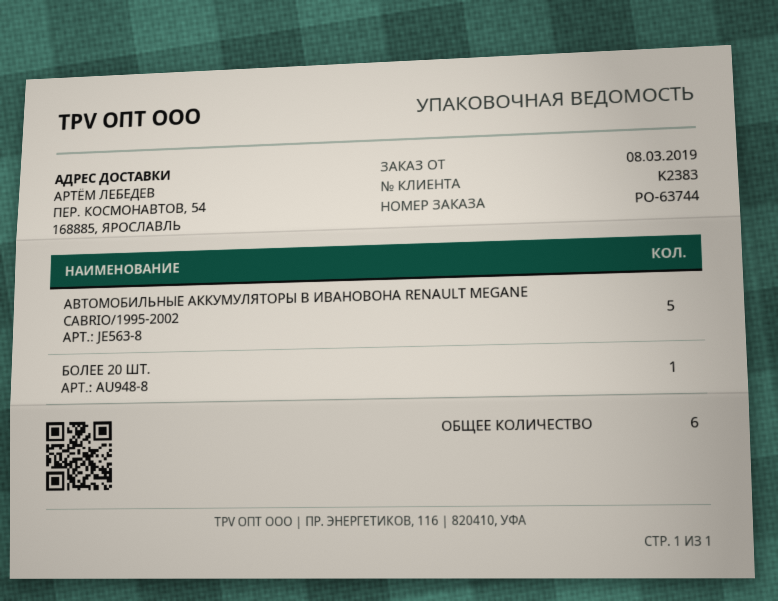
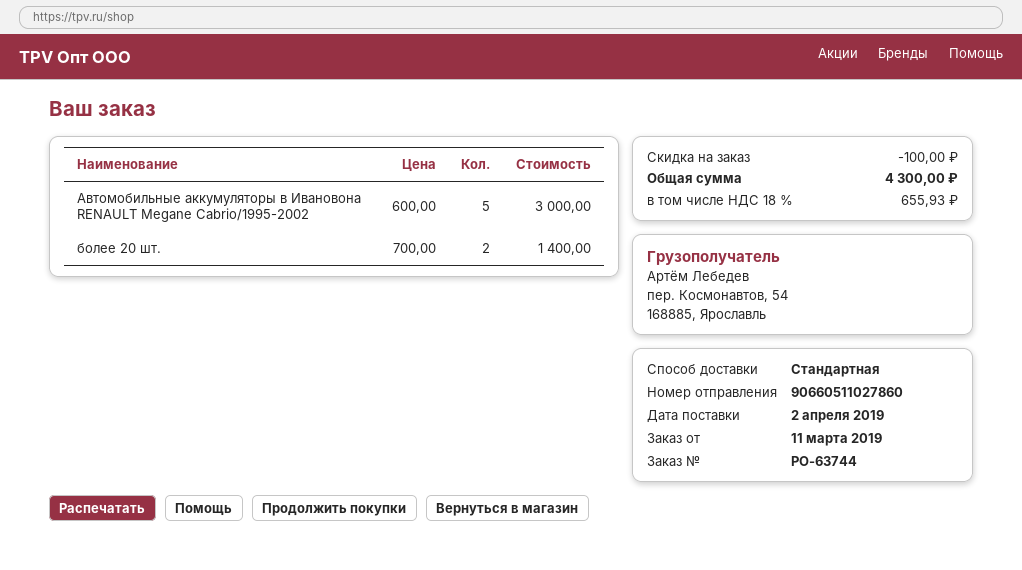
order date: 2019-03-08 -> 2019-03-11
БОЛЕЕ 20 ШТ.: 1 -> 2

